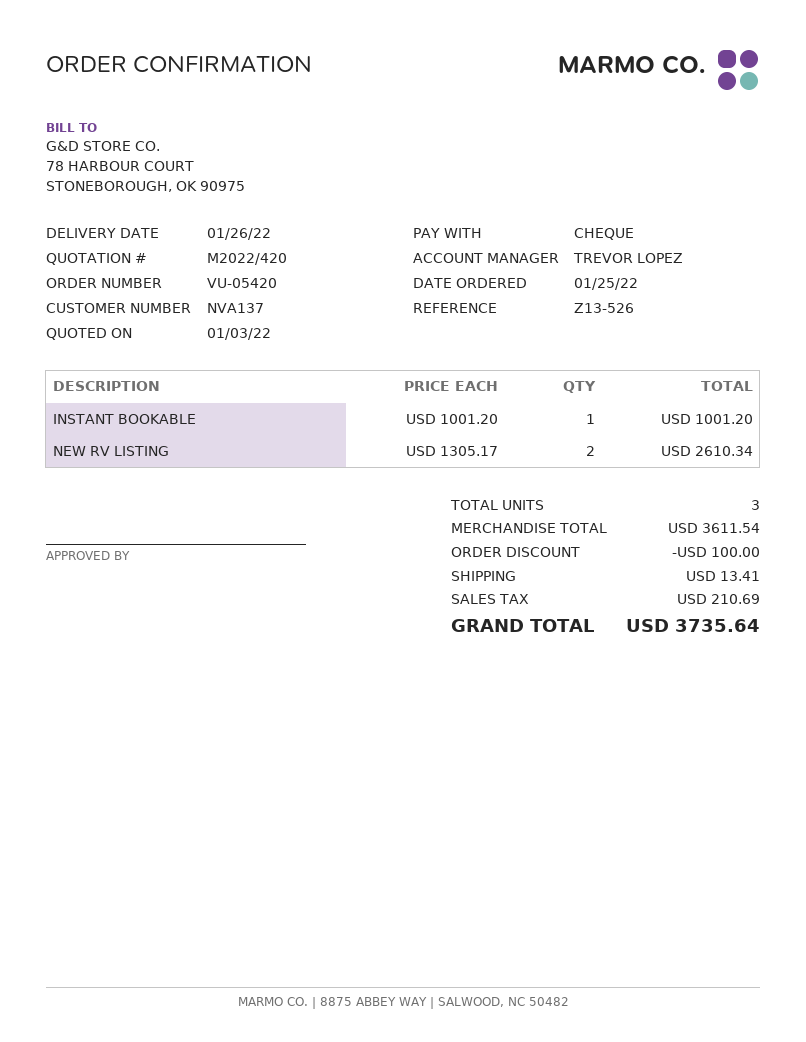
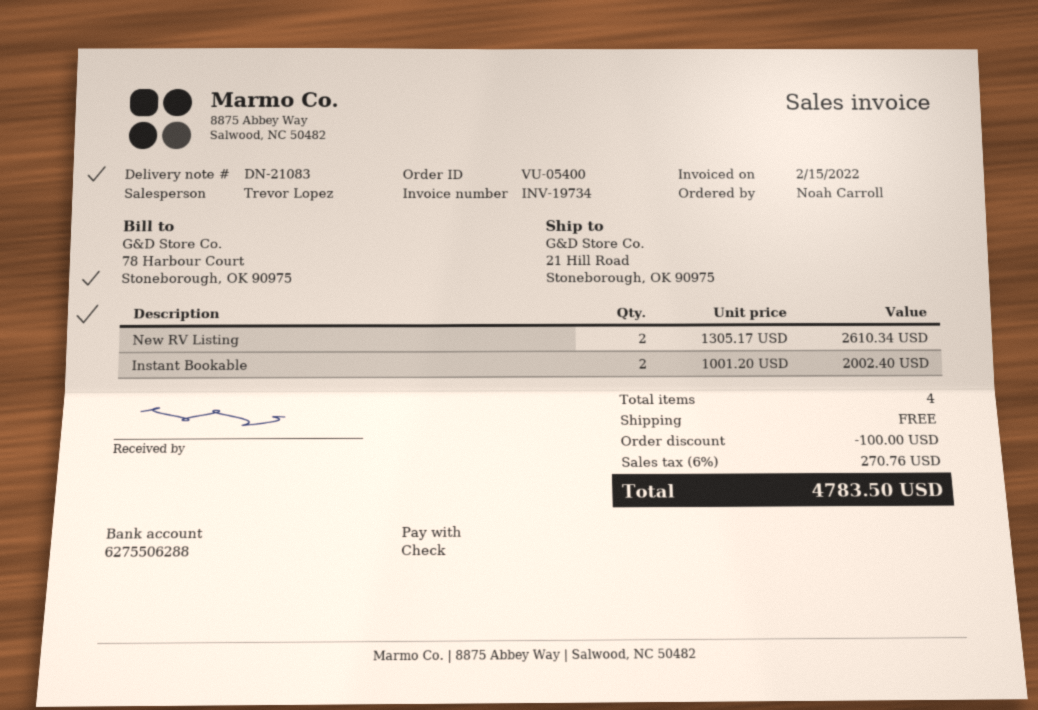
order number: VU-05420 -> VU-05400
INSTANT BOOKABLE: 1 x 1001.20 = 1001.20 -> 2 x 1001.20 = 2002.40
total quantity: 3 -> 4
shipping: 13.41 -> 0.00
tax: 210.69 -> 270.76
total: 3735.64 -> 4783.50

